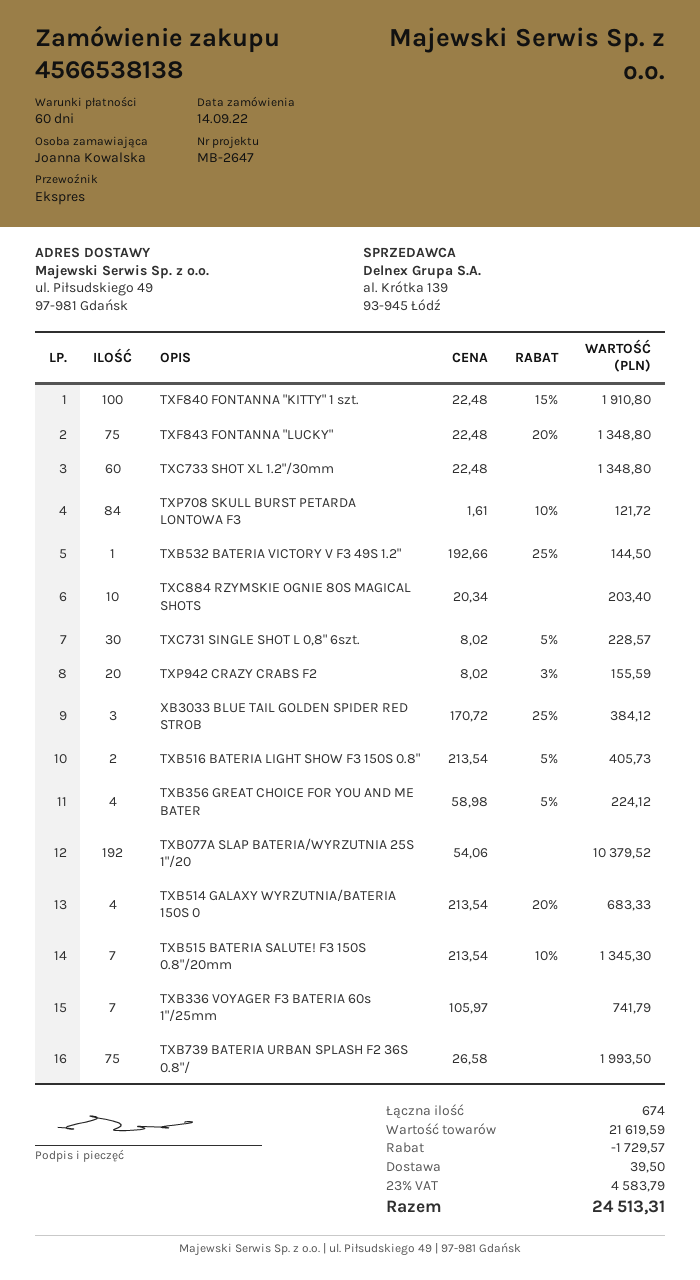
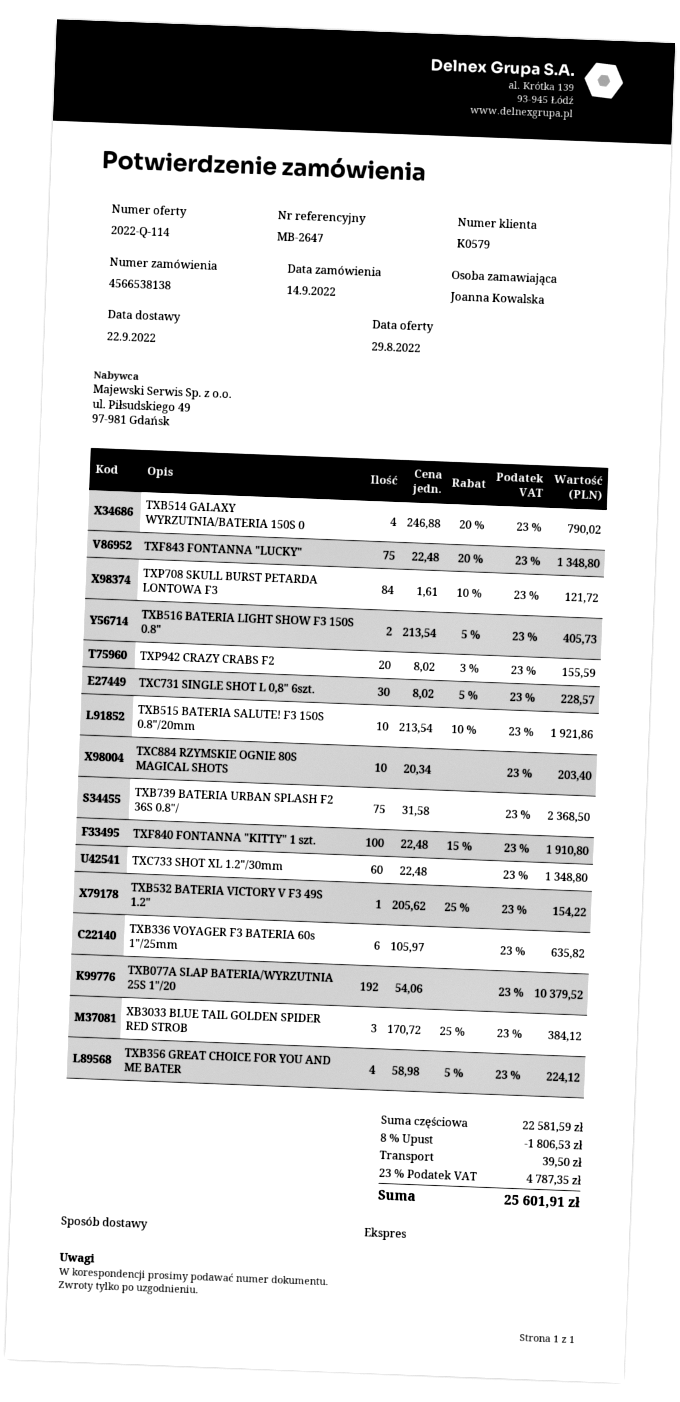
TXB532 BATERIA VICTORY V F3 49S 1.2": 1 x 192.66 - 25% = 144.50 -> 1 x 205.62 - 25% = 154.22
TXB514 GALAXY WYRZUTNIA/BATERIA 150S 0: 4 x 213.54 - 20% = 683.33 -> 4 x 246.88 - 20% = 790.02
TXB515 BATERIA SALUTE! F3 150S 0.8"/20mm: 7 x 213.54 - 10% = 1345.30 -> 10 x 213.54 - 10% = 1921.86
TXB336 VOYAGER F3 BATERIA 60s 1"/25mm: 7 x 105.97 = 741.79 -> 6 x 105.97 = 635.82
TXB739 BATERIA URBAN SPLASH F2 36S 0.8"/: 75 x 26.58 = 1993.50 -> 75 x 31.58 = 2368.50
subtotal: 21619.59 -> 22581.59
discount: 1729.57 -> 1806.53
tax: 23% = 4583.79 -> 23% = 4787.35
total: 24513.31 -> 25601.91

